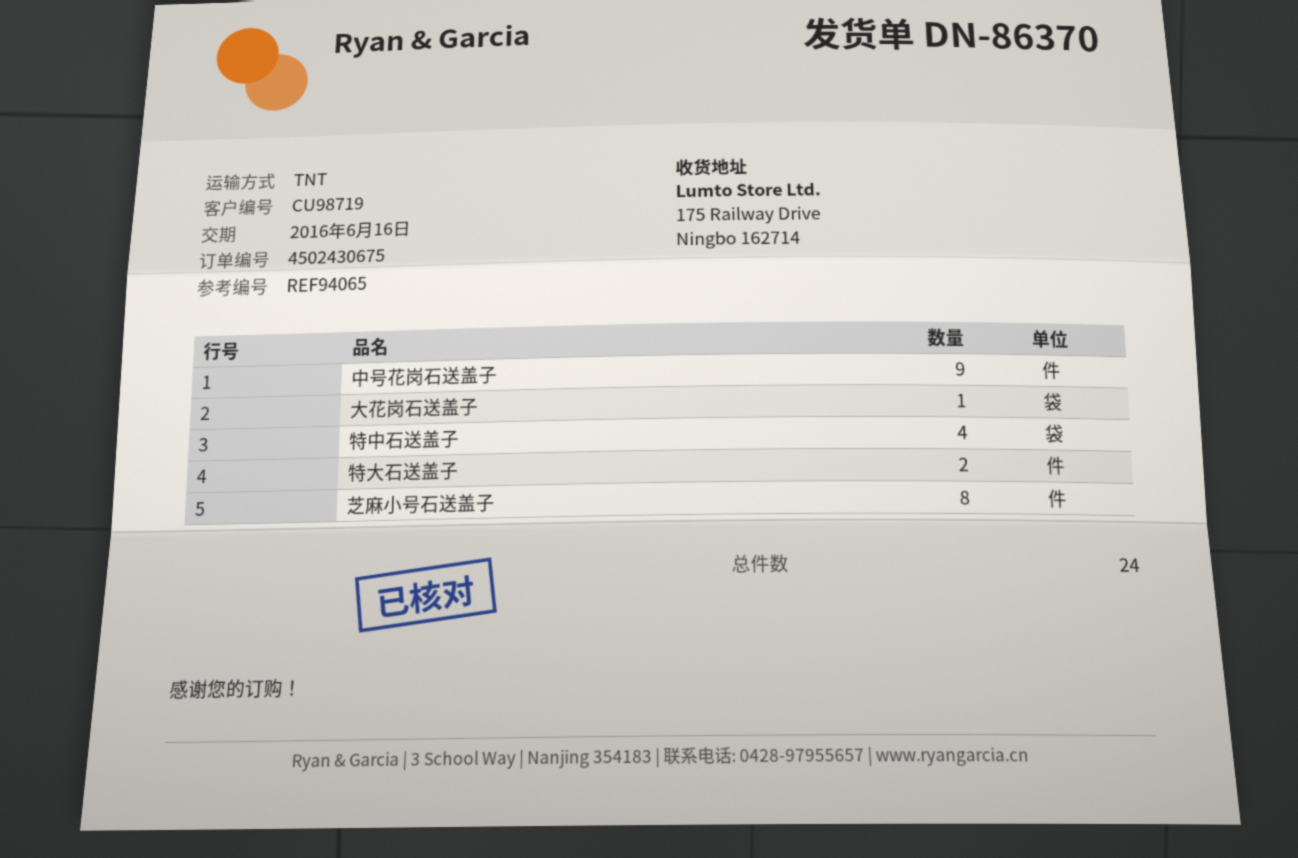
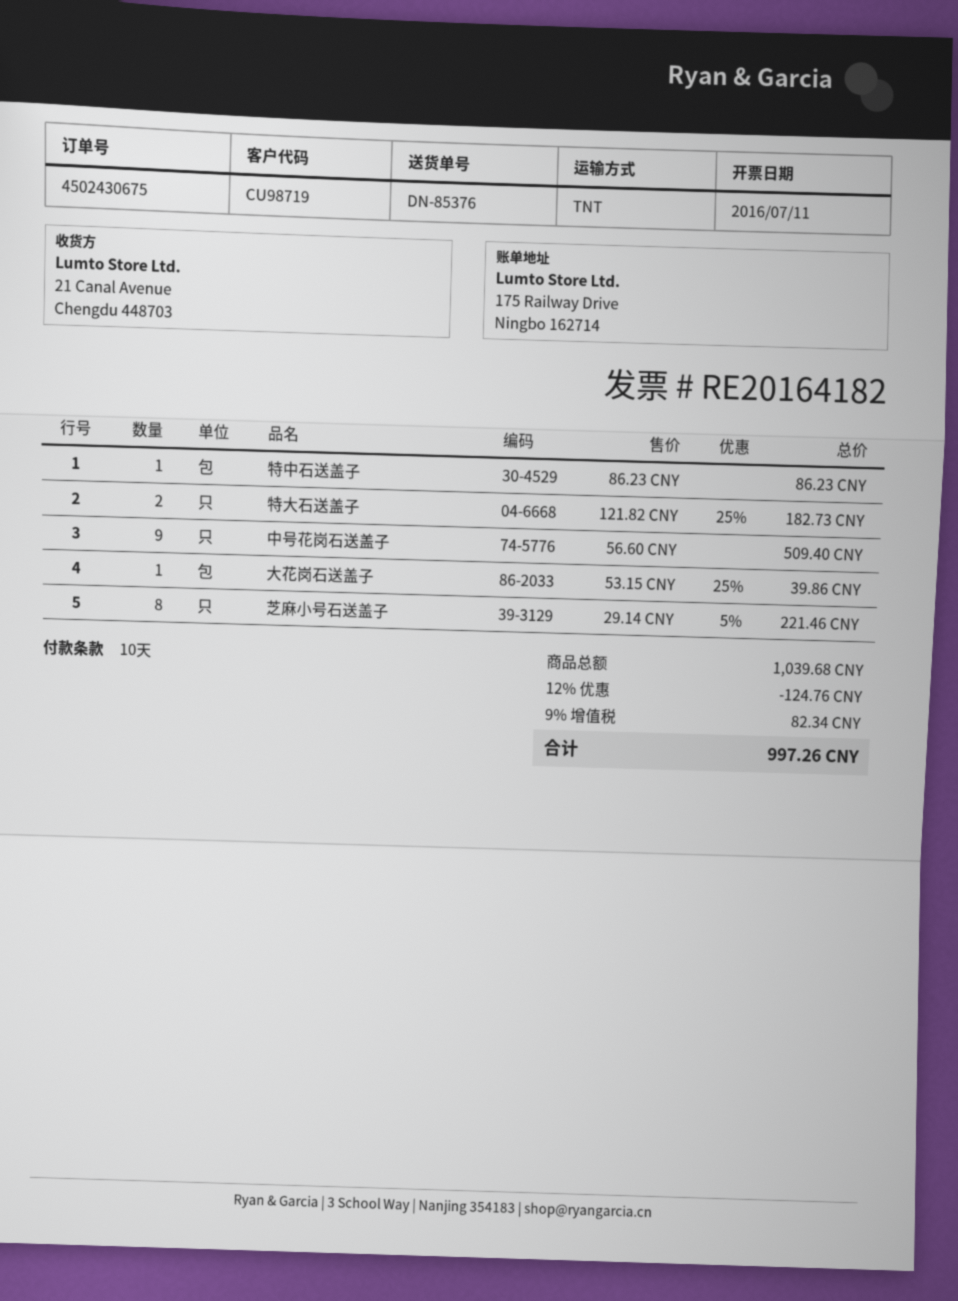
delivery note number: DN-86370 -> DN-85376
ship to: 175 Railway Drive, Ningbo 162714 -> 21 Canal Avenue, Chengdu 448703
特中石送盖子: 4 -> 1

